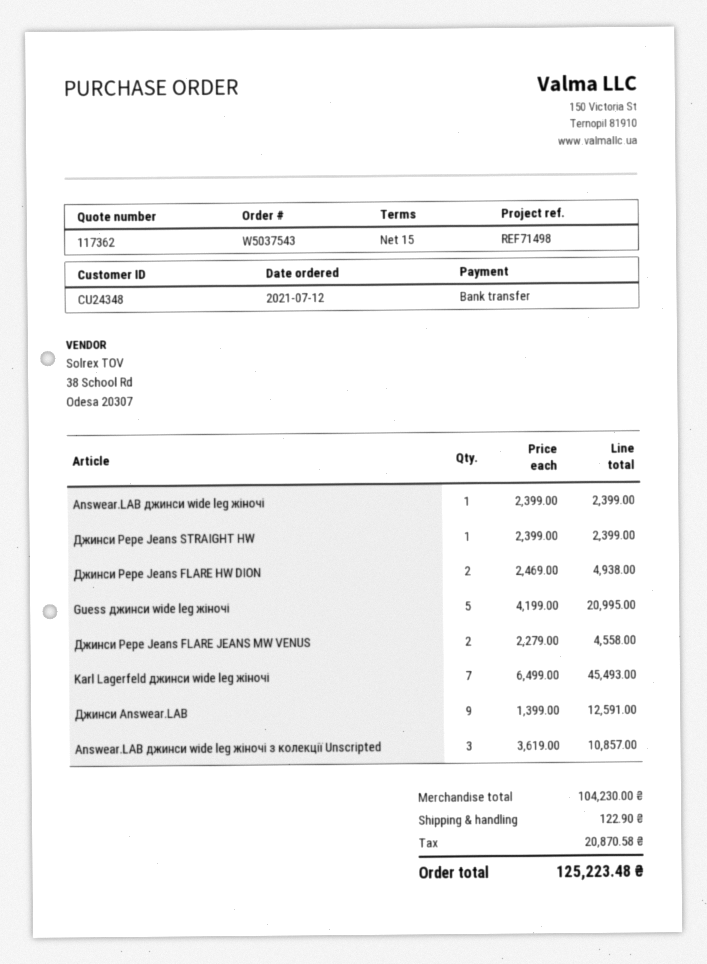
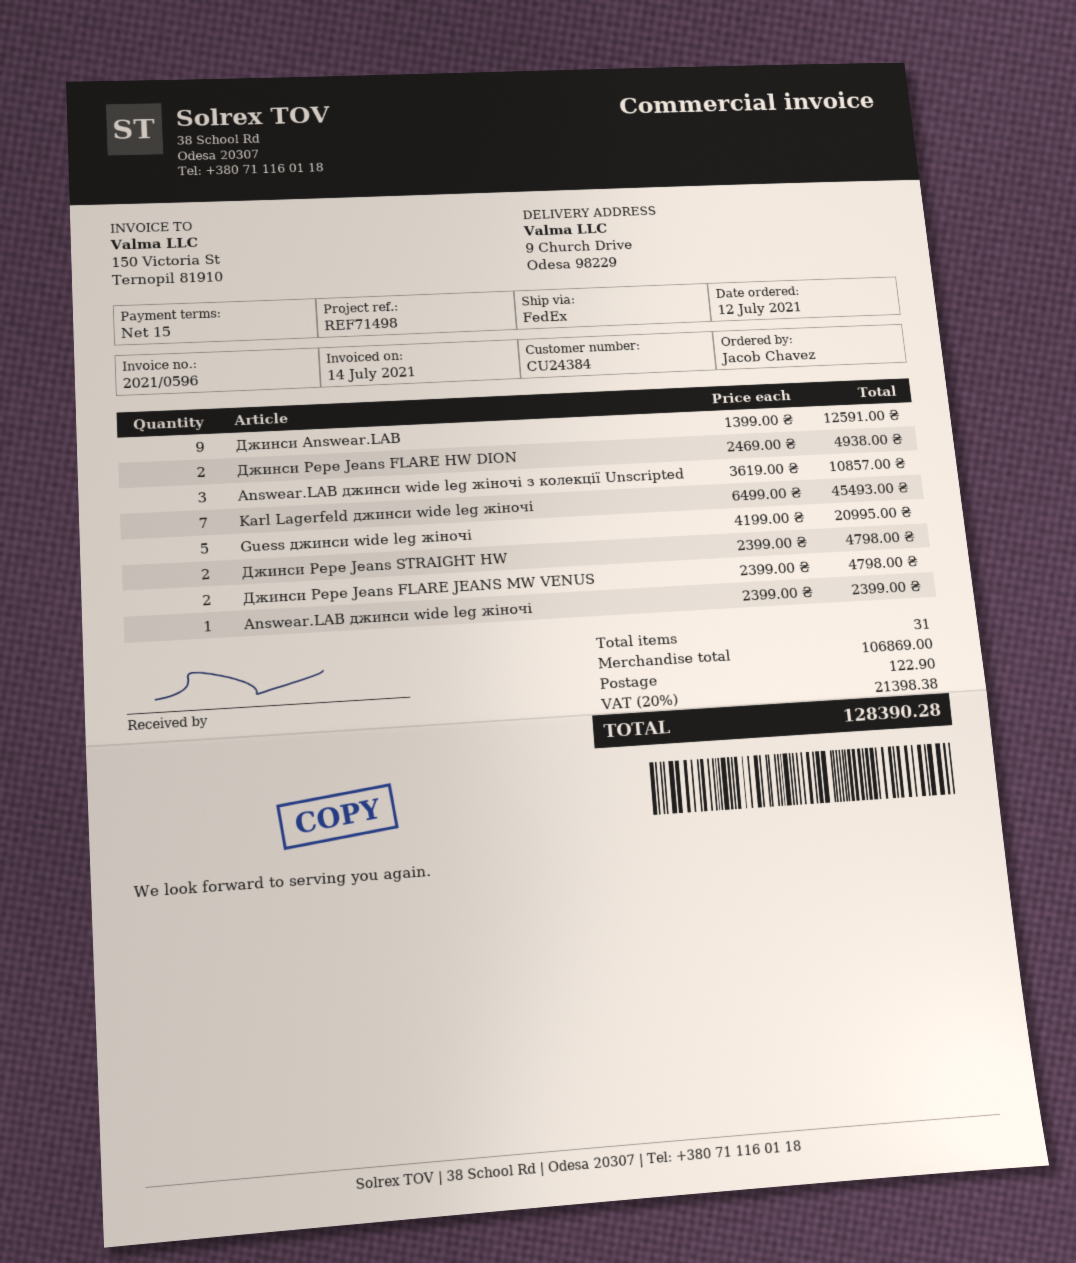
customer number: CU24348 -> CU24384
Джинси Pepe Jeans STRAIGHT HW: 1 x 2399.00 = 2399.00 -> 2 x 2399.00 = 4798.00
Джинси Pepe Jeans FLARE JEANS MW VENUS: 2 x 2279.00 = 4558.00 -> 2 x 2399.00 = 4798.00
subtotal: 104230.00 -> 106869.00
tax: 20870.58 -> 21398.38
total: 125223.48 -> 128390.28

